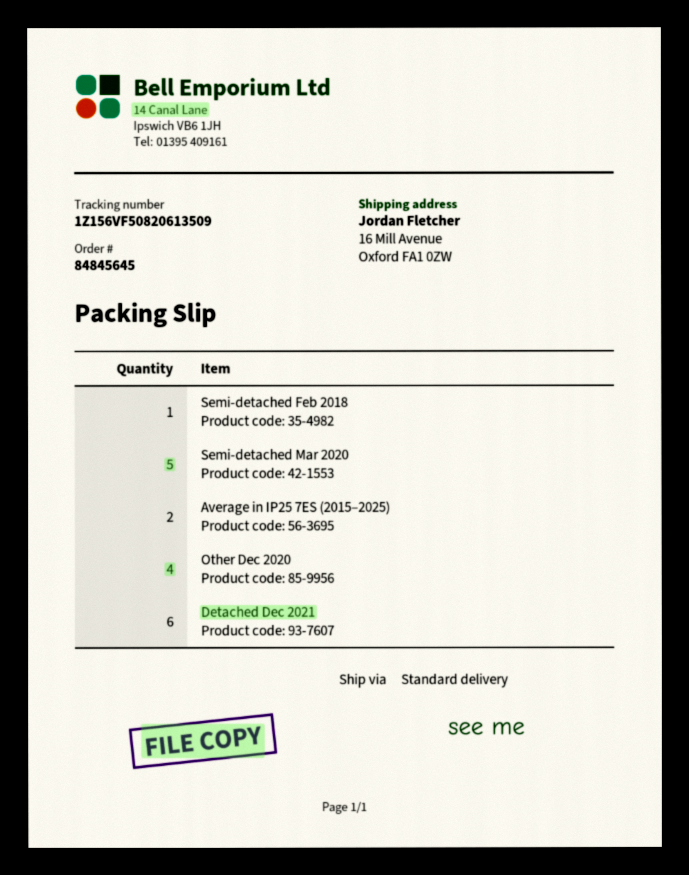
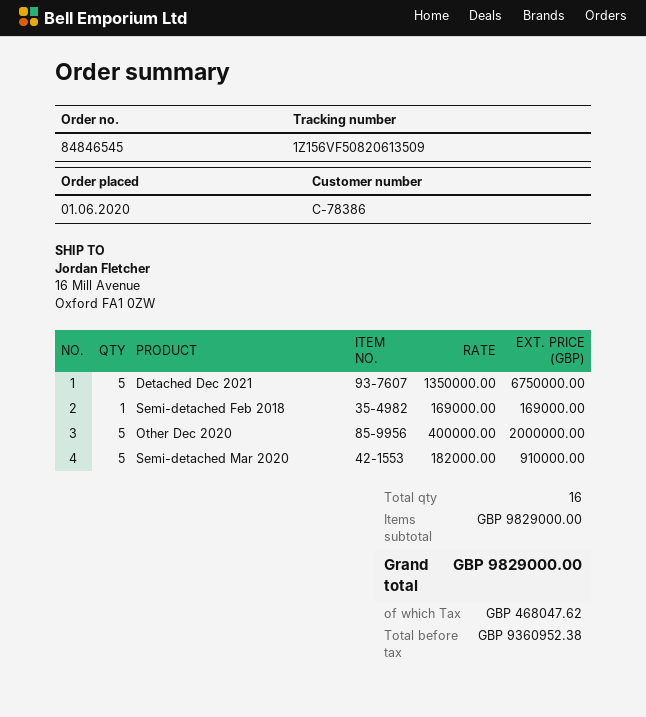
order number: 84845645 -> 84846545
Average in IP25 7ES (2015–2025): 2 -> none
Other Dec 2020: 4 -> 5
Detached Dec 2021: 6 -> 5

